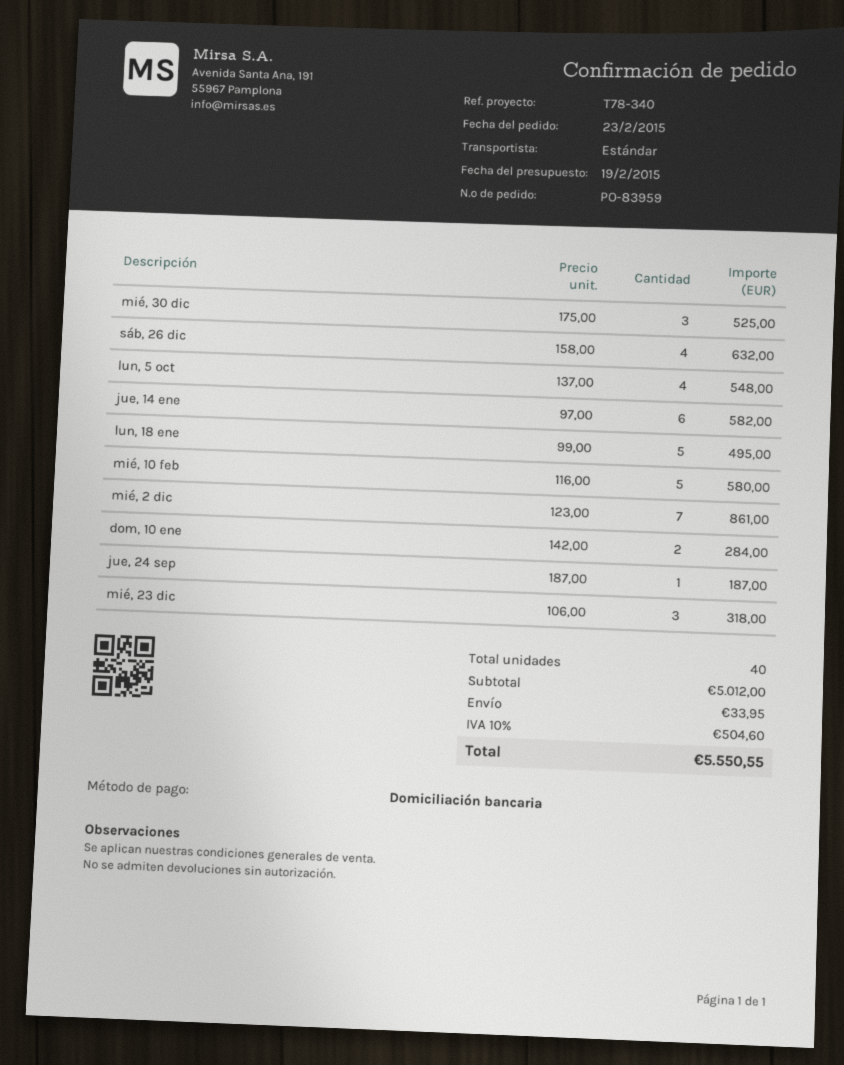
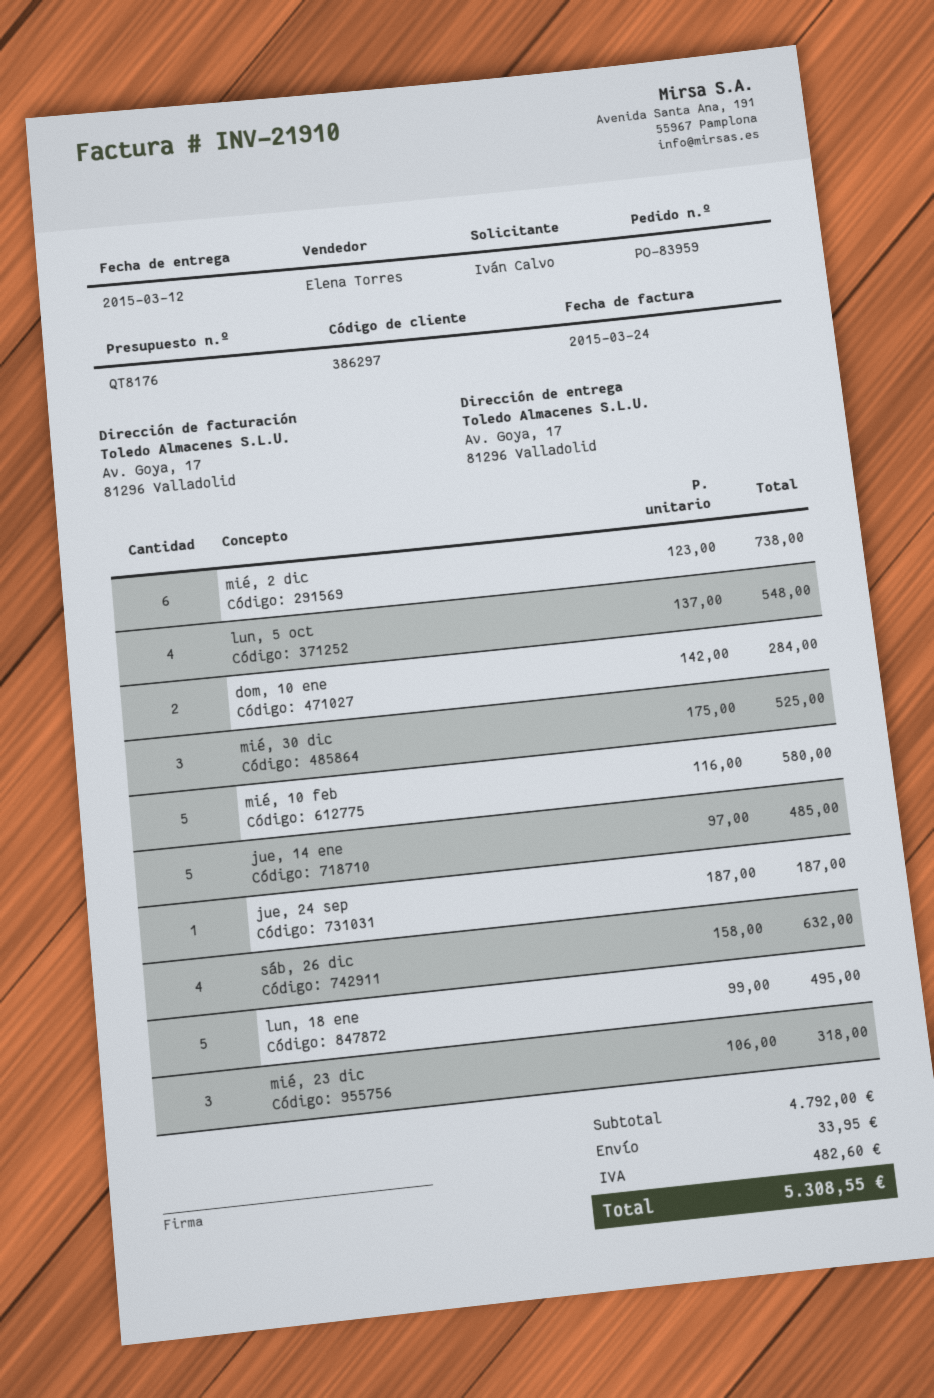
jue, 14 ene: 6 x 97.00 = 582.00 -> 5 x 97.00 = 485.00
mié, 2 dic: 7 x 123.00 = 861.00 -> 6 x 123.00 = 738.00
subtotal: 5012.00 -> 4792.00
tax: 504.60 -> 482.60
total: 5550.55 -> 5308.55

